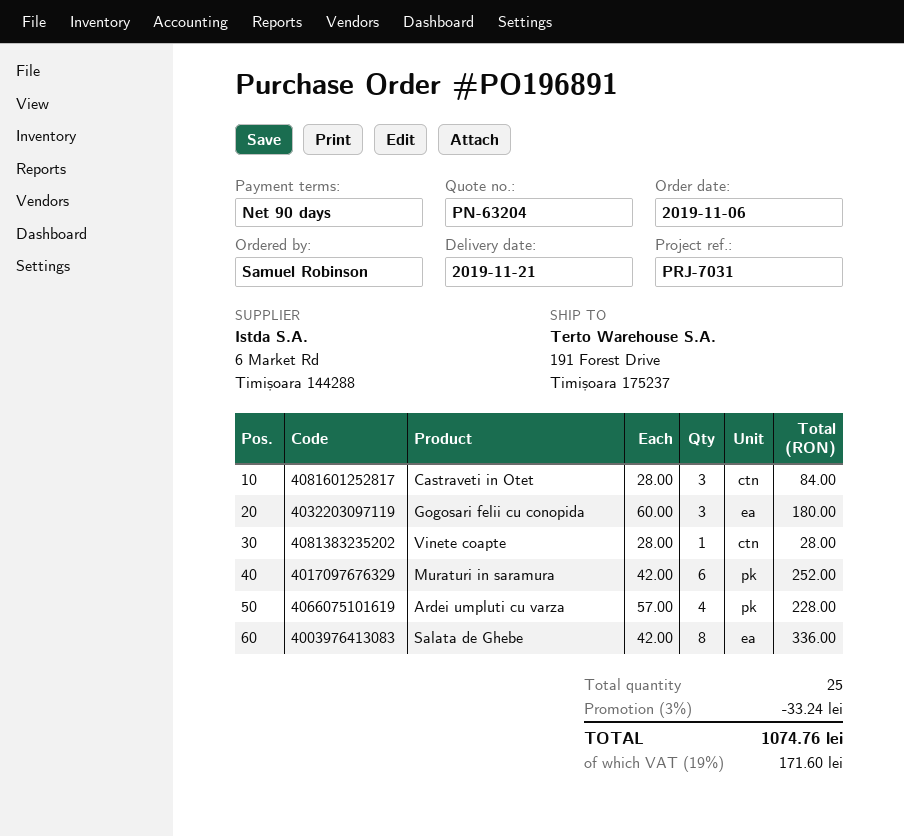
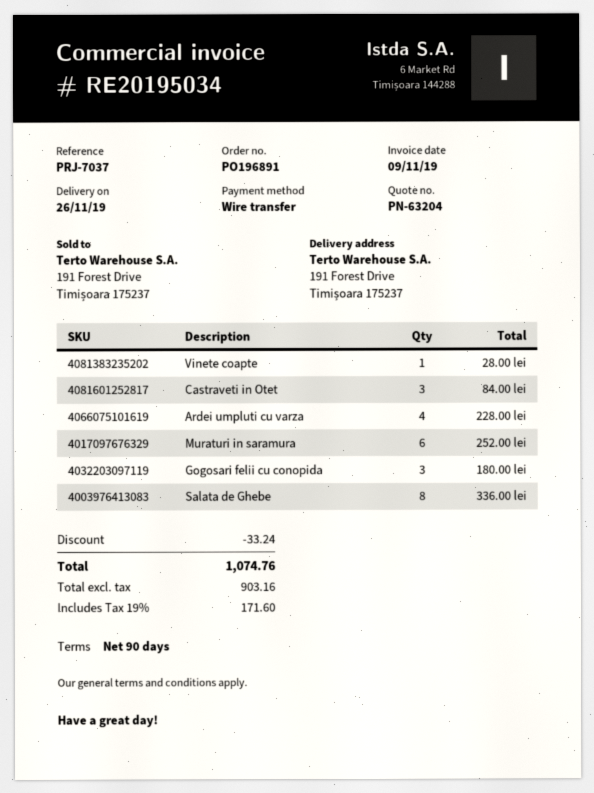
delivery date: 2019-11-21 -> 2019-11-26
reference: PRJ-7031 -> PRJ-7037

